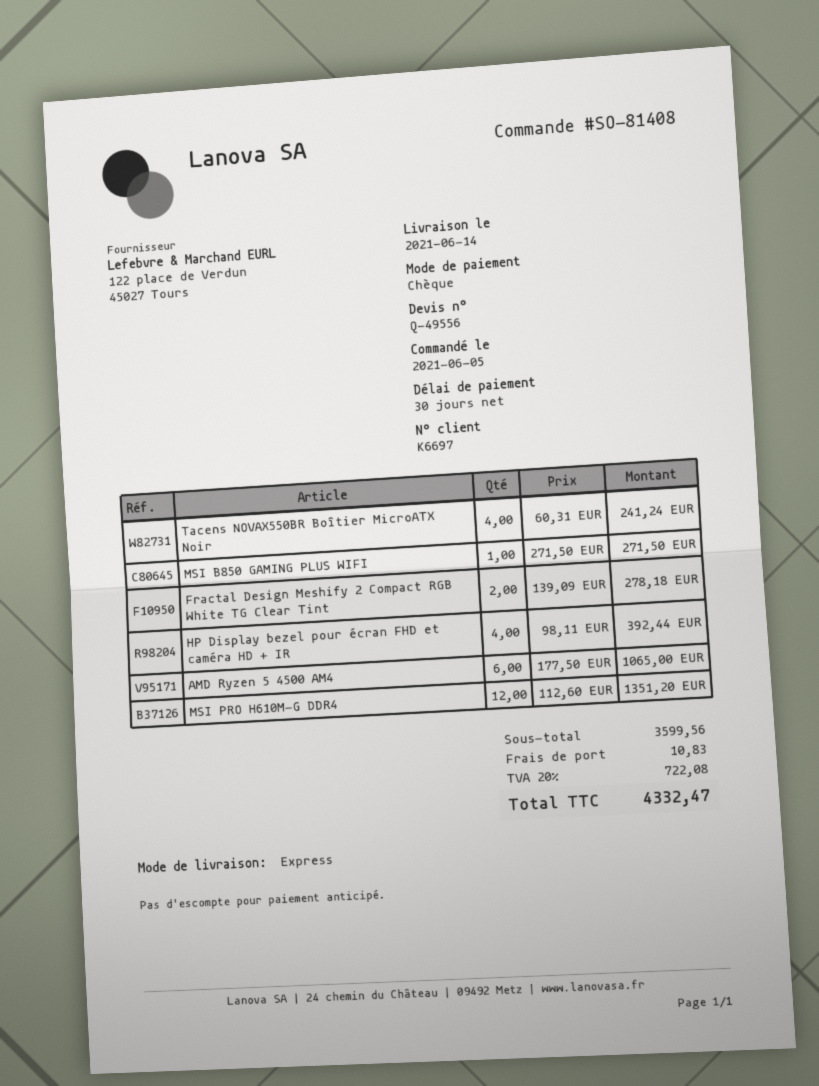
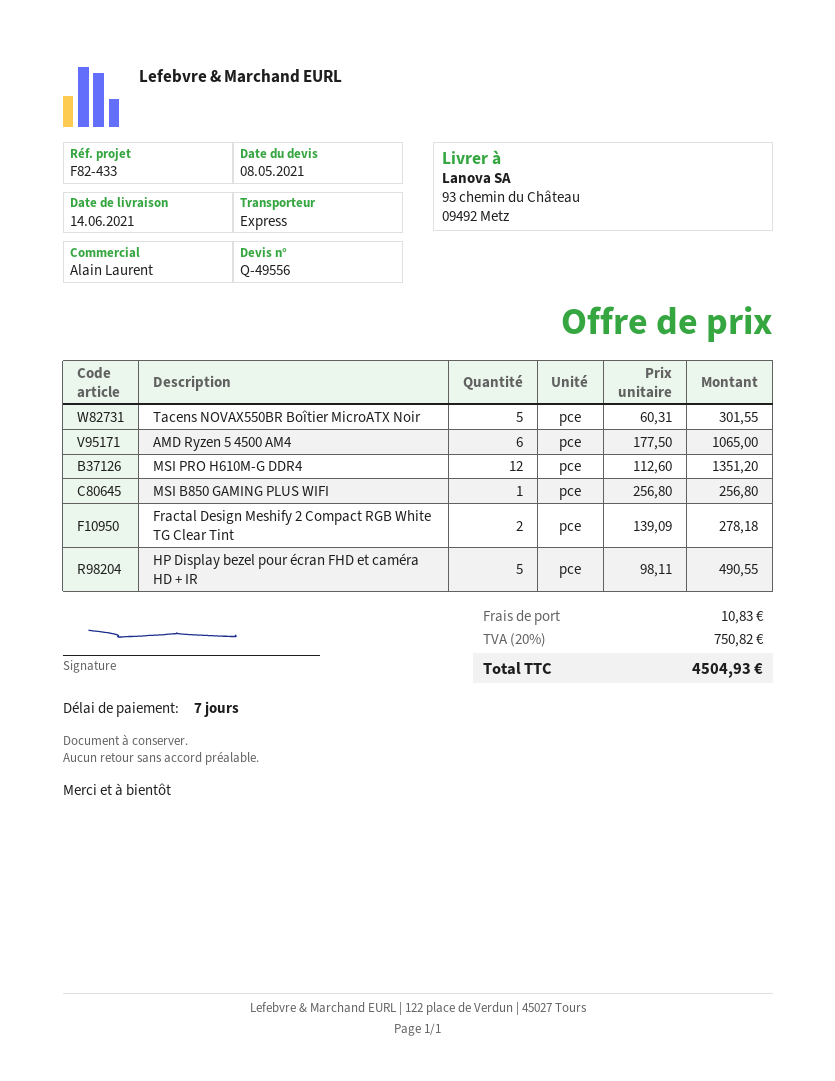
payment terms: 30 days -> 7 days
Tacens NOVAX550BR Boîtier MicroATX Noir: 4 x 60.31 = 241.24 -> 5 x 60.31 = 301.55
MSI B850 GAMING PLUS WIFI: 1 x 271.50 = 271.50 -> 1 x 256.80 = 256.80
HP Display bezel pour écran FHD et caméra HD + IR: 4 x 98.11 = 392.44 -> 5 x 98.11 = 490.55
tax: 20% = 722.08 -> 20% = 750.82
total: 4332.47 -> 4504.93

